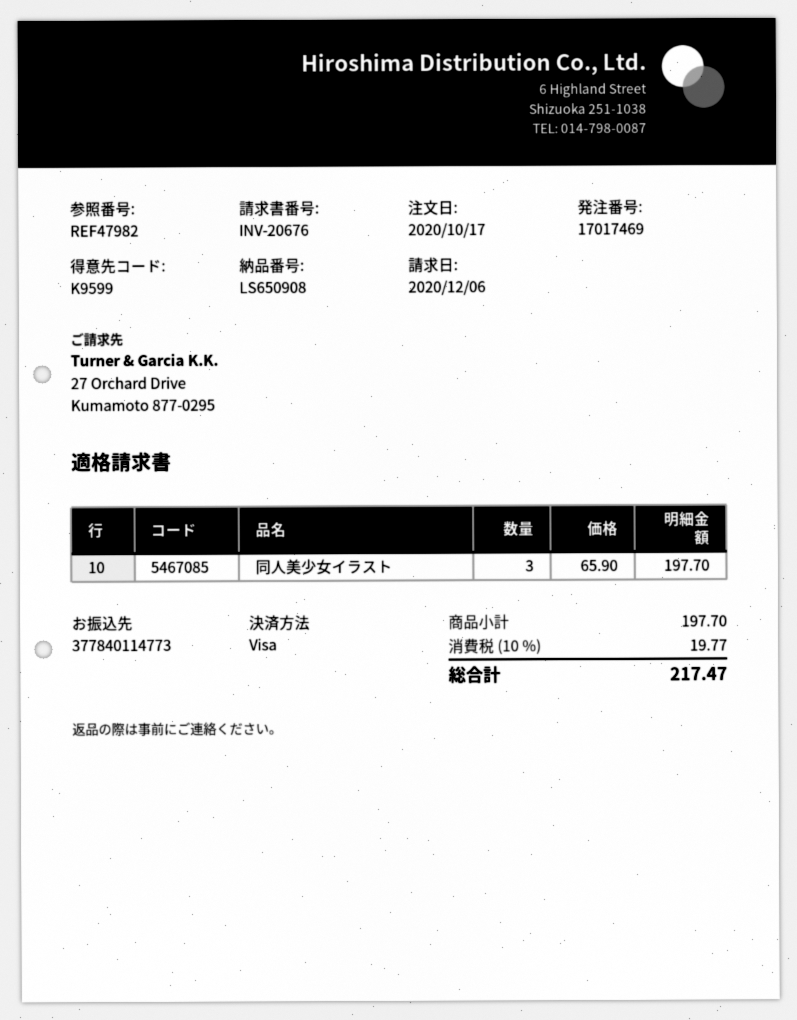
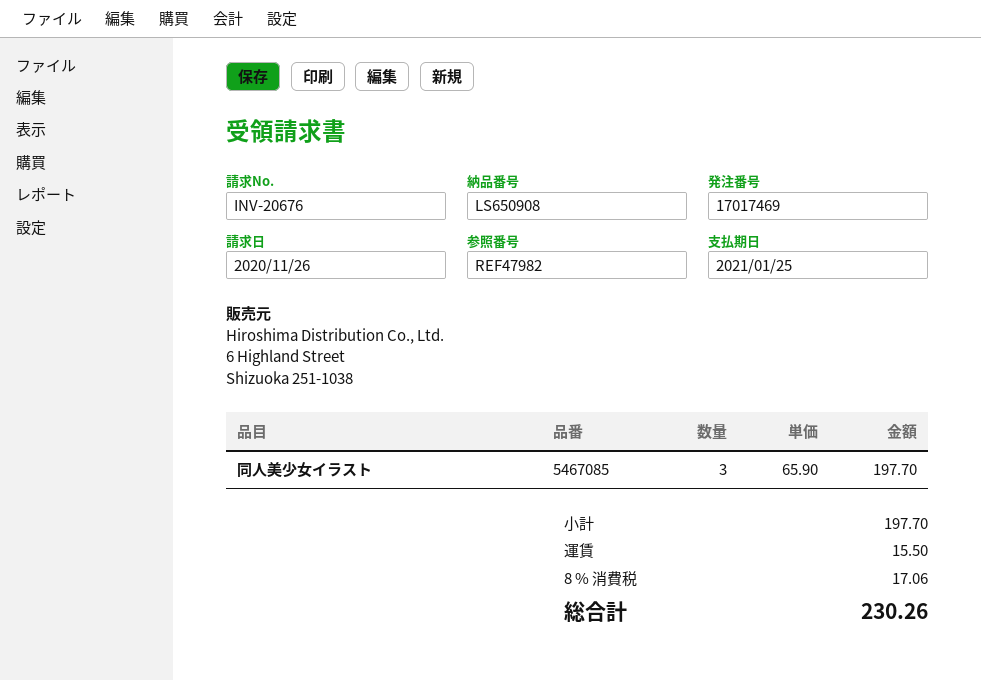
invoice date: 2020-12-06 -> 2020-11-26
shipping: none -> 15.50
tax: 10% = 19.77 -> 8% = 17.06
total: 217.47 -> 230.26

